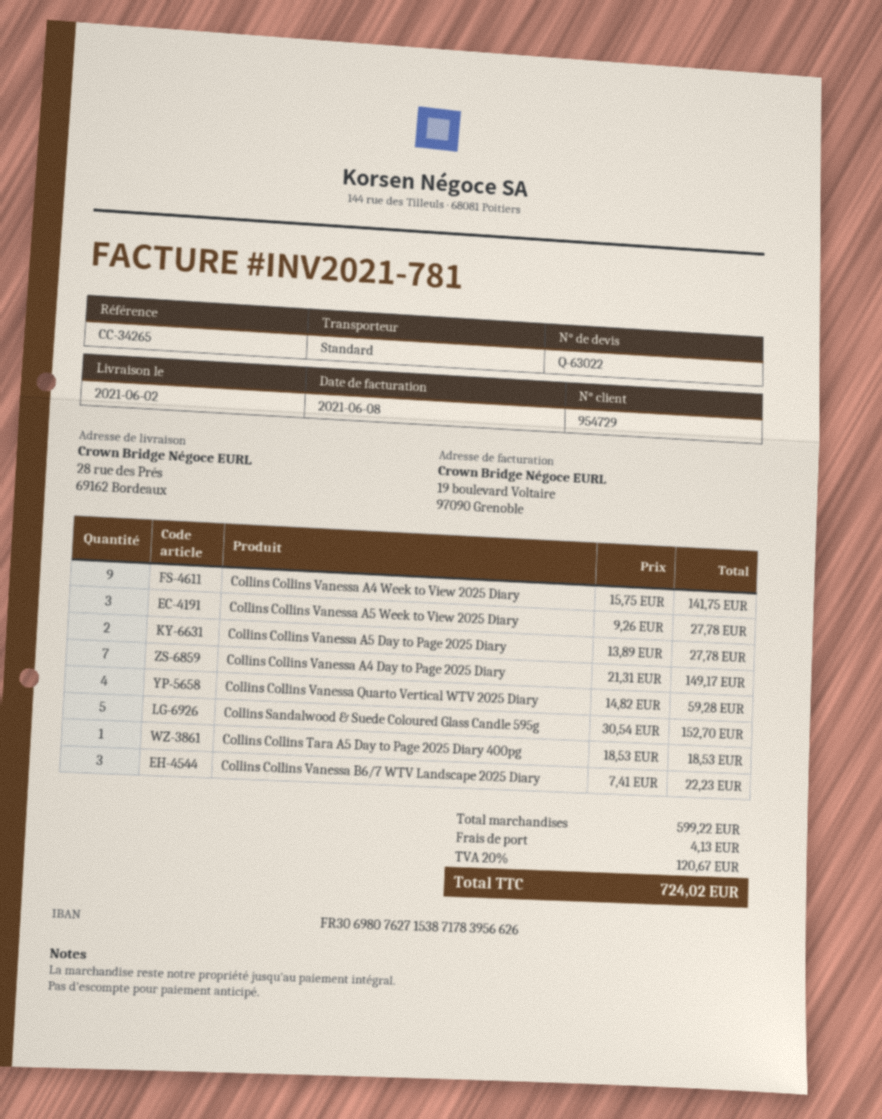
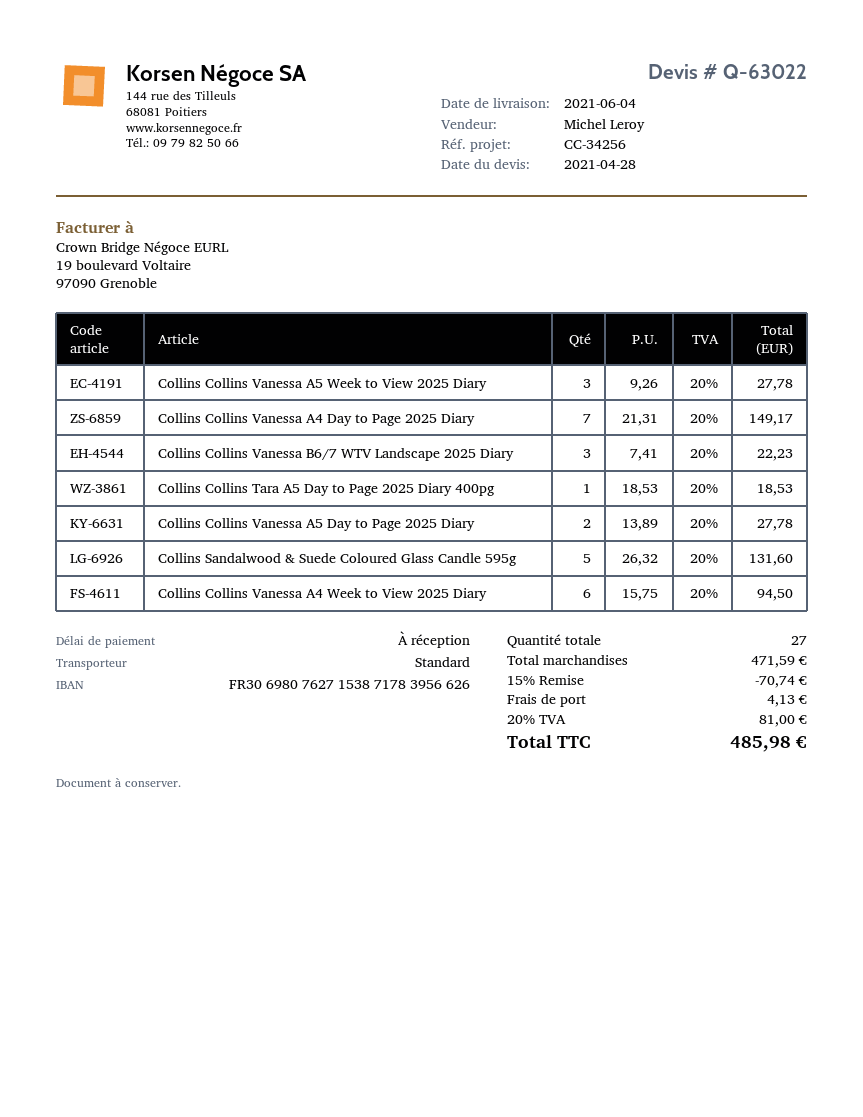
delivery date: 2021-06-02 -> 2021-06-04
reference: CC-34265 -> CC-34256
Collins Collins Vanessa A4 Week to View 2025 Diary: 9 x 15.75 = 141.75 -> 6 x 15.75 = 94.50
Collins Collins Vanessa Quarto Vertical WTV 2025 Diary: 4 x 14.82 = 59.28 -> none
Collins Sandalwood & Suede Coloured Glass Candle 595g: 5 x 30.54 = 152.70 -> 5 x 26.32 = 131.60
subtotal: 599.22 -> 471.59
discount: none -> 15% = 70.74
tax: 20% = 120.67 -> 20% = 81.00
total: 724.02 -> 485.98

